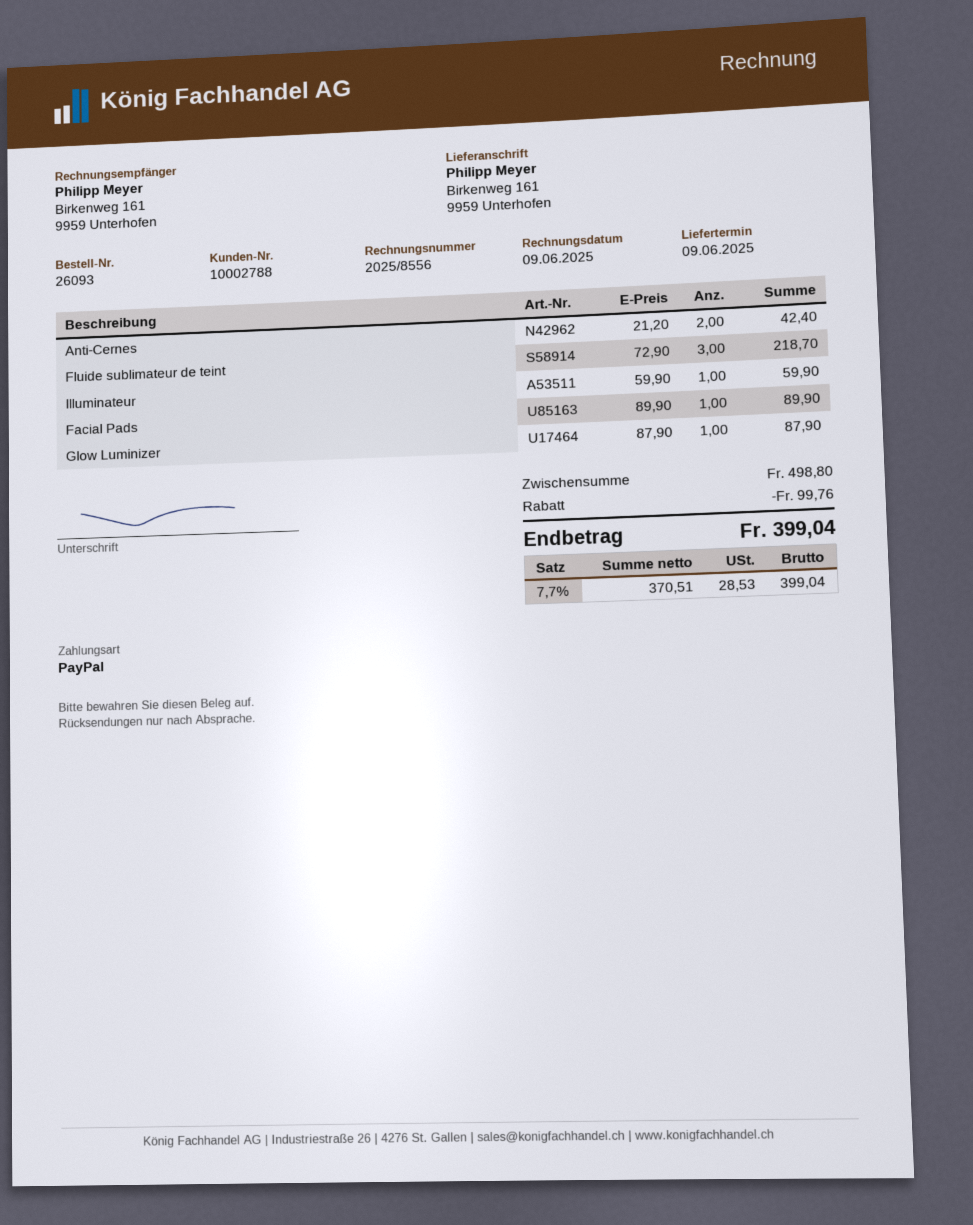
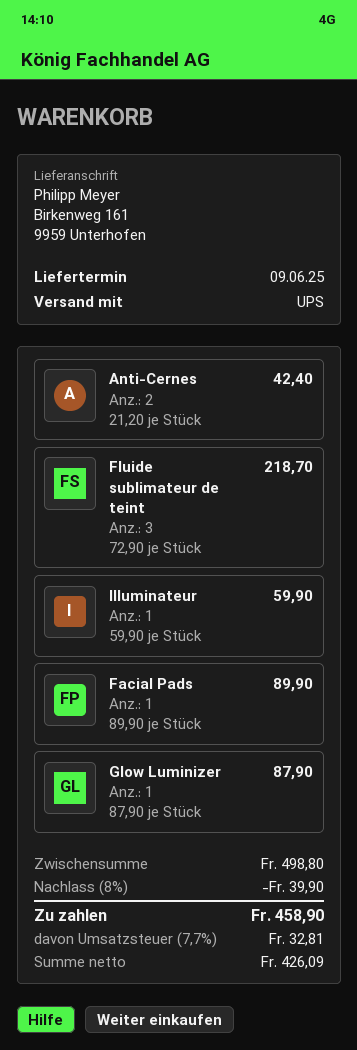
discount: 99.76 -> 39.90
net: 370.51 -> 426.09
tax: 7.7% = 28.53 -> 7.7% = 32.81
total: 399.04 -> 458.90

